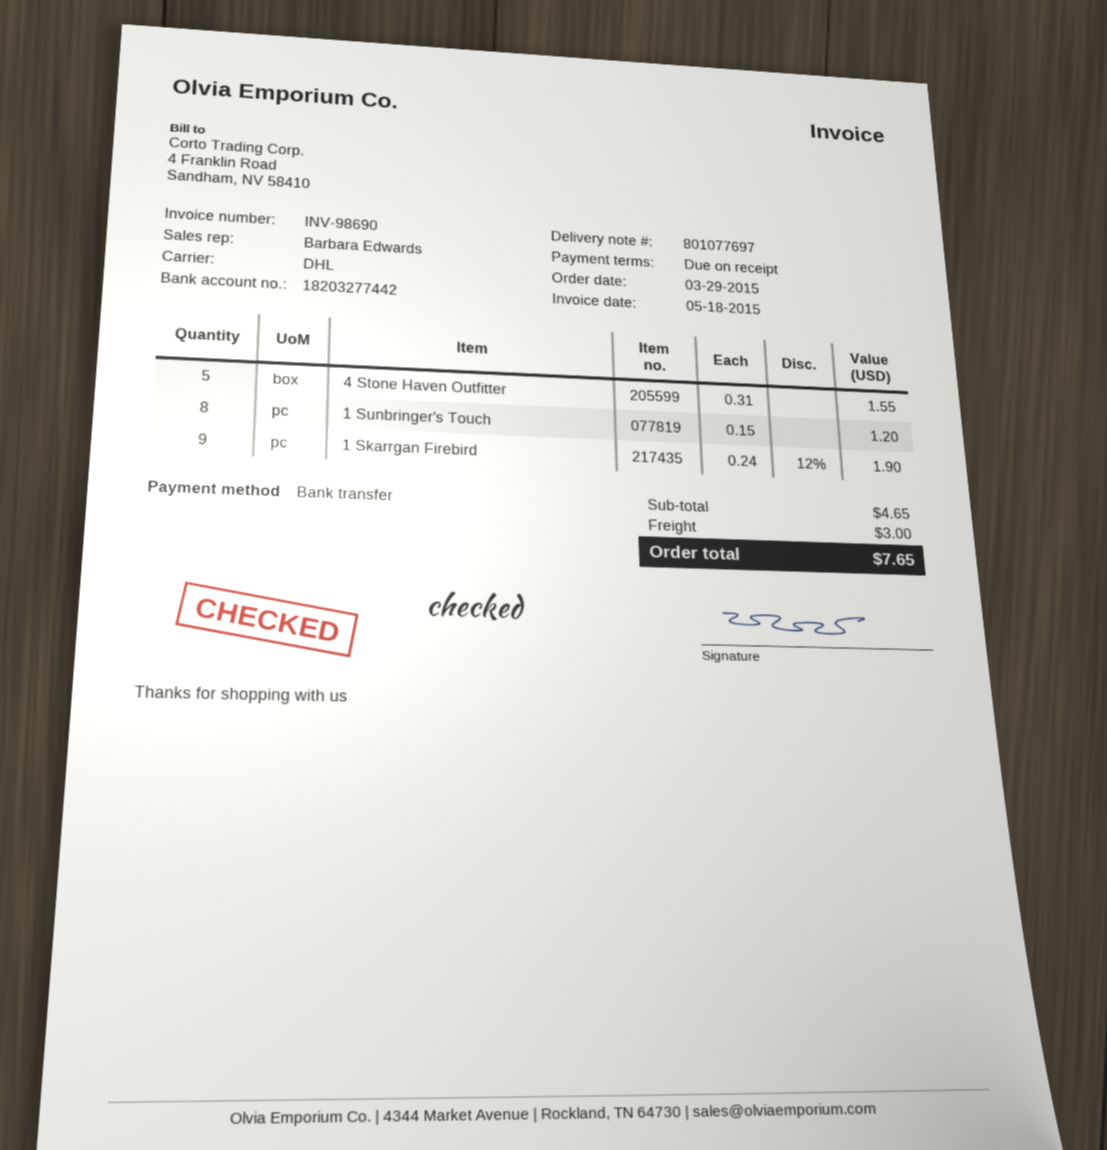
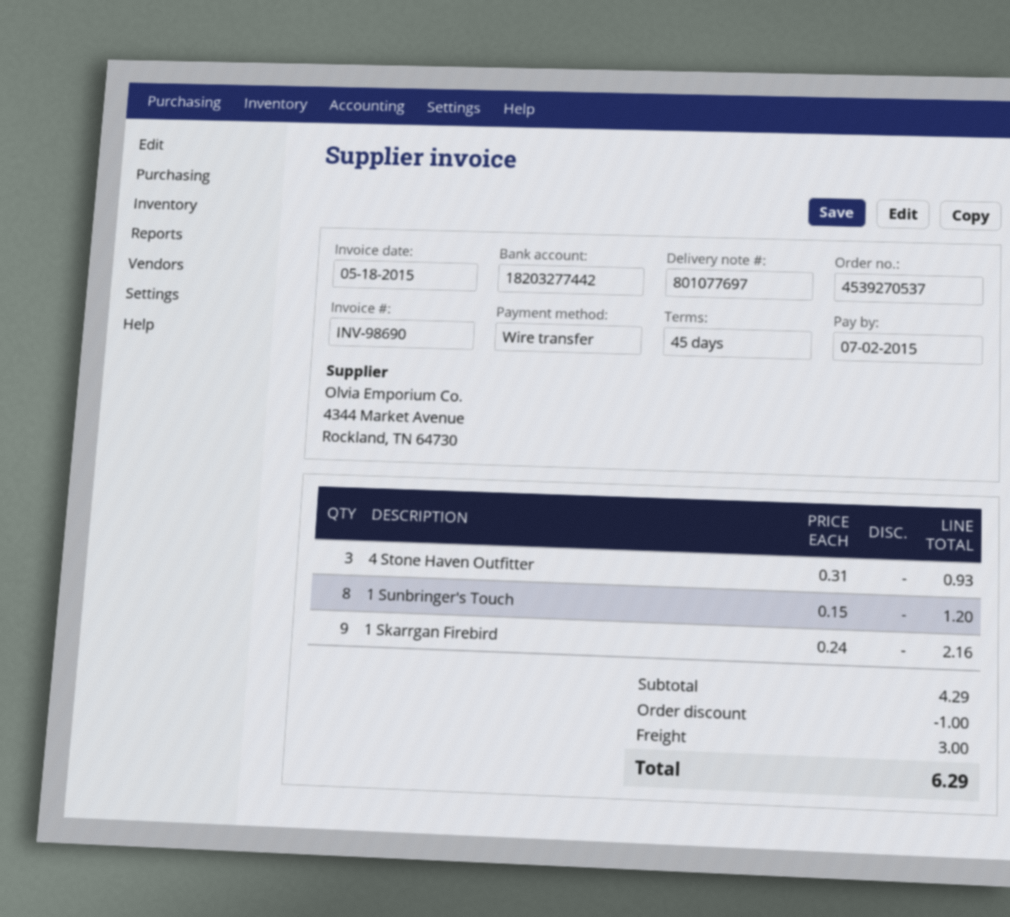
payment terms: on receipt -> 45 days
4 Stone Haven Outfitter: 5 x 0.31 = 1.55 -> 3 x 0.31 = 0.93
1 Skarrgan Firebird: 9 x 0.24 - 12% = 1.90 -> 9 x 0.24 = 2.16
subtotal: 4.65 -> 4.29
discount: none -> 1.00
total: 7.65 -> 6.29

